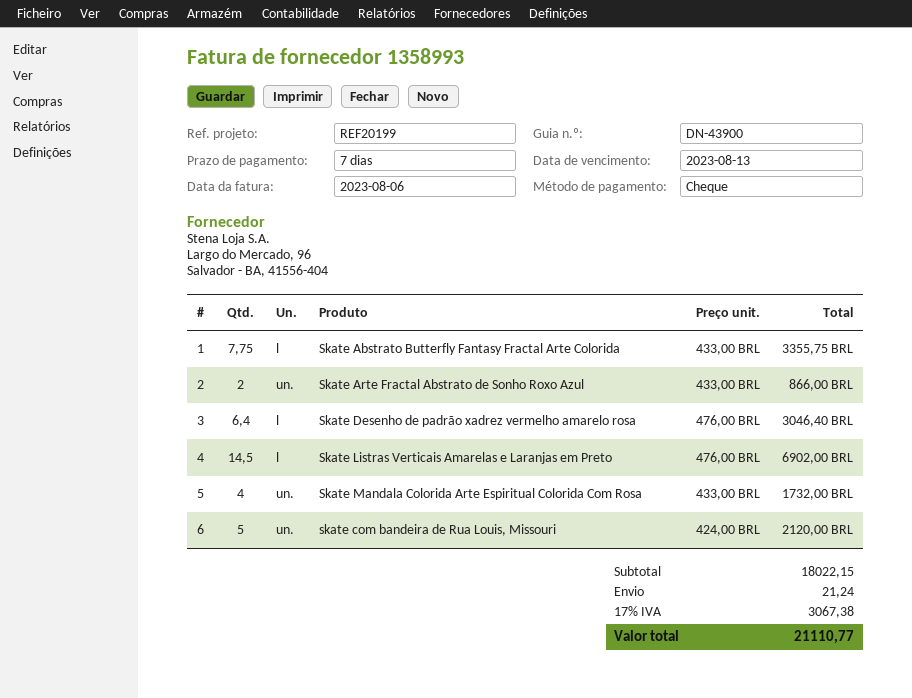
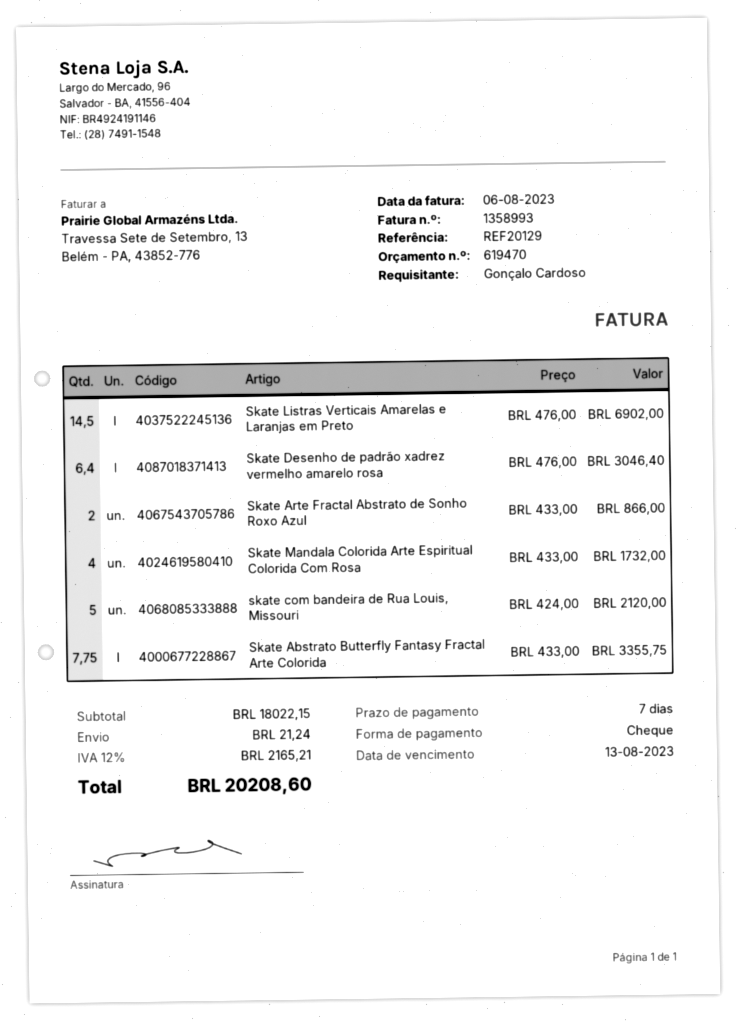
reference: REF20199 -> REF20129
tax: 17% = 3067.38 -> 12% = 2165.21
total: 21110.77 -> 20208.60

